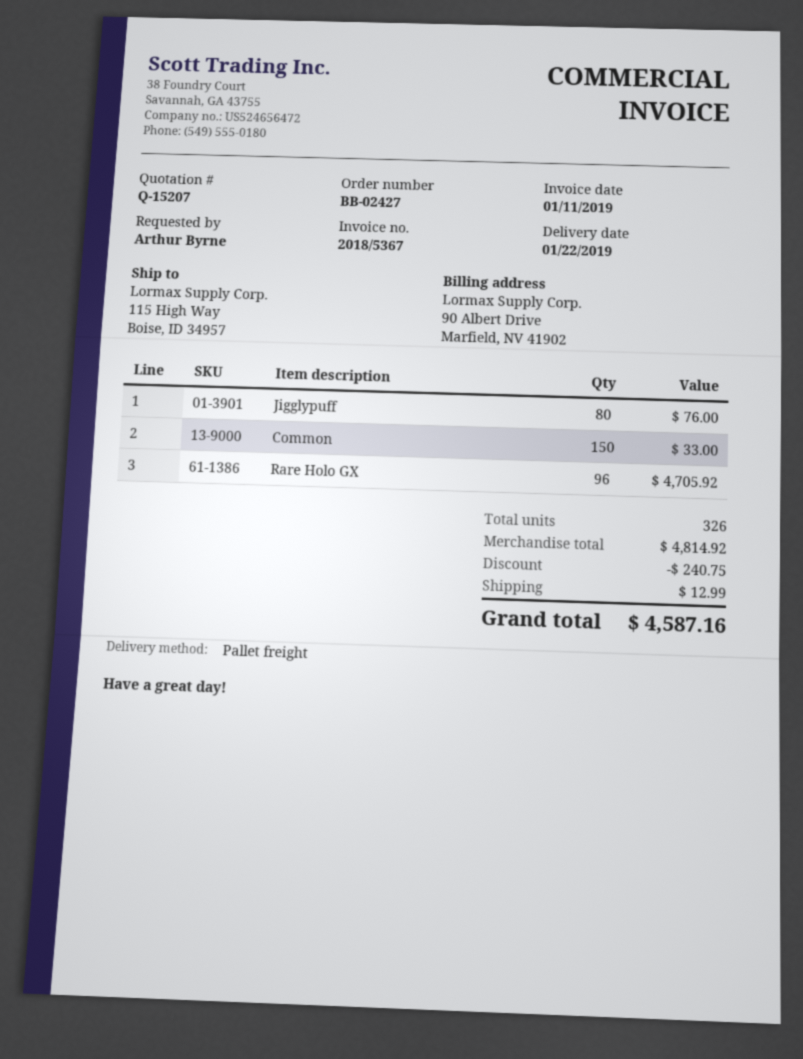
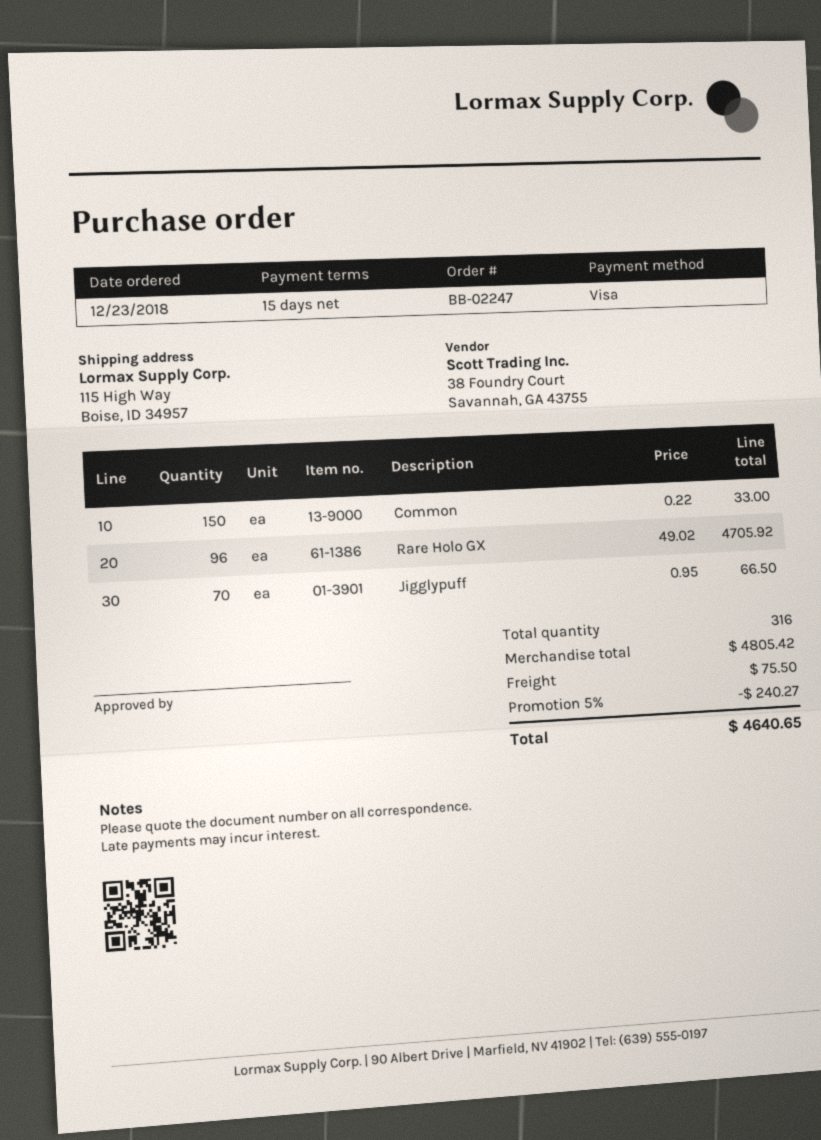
order number: BB-02427 -> BB-02247
Jigglypuff: 80 for 76.00 -> 70 for 66.50
total quantity: 326 -> 316
subtotal: 4814.92 -> 4805.42
discount: 240.75 -> 240.27
shipping: 12.99 -> 75.50
total: 4587.16 -> 4640.65

